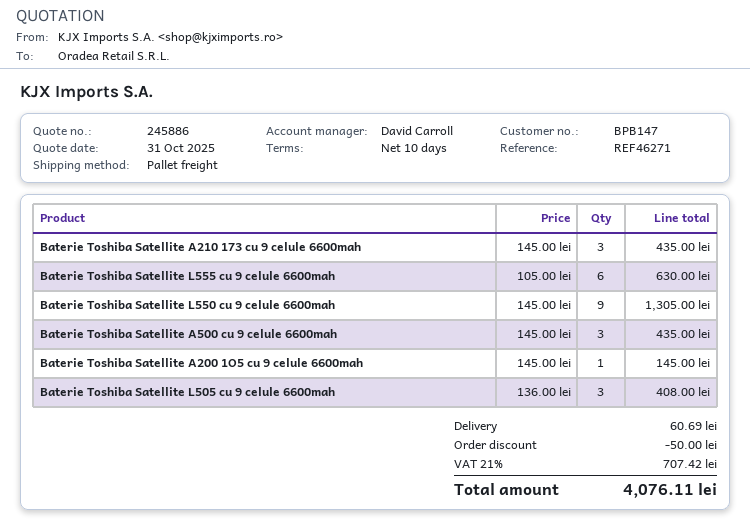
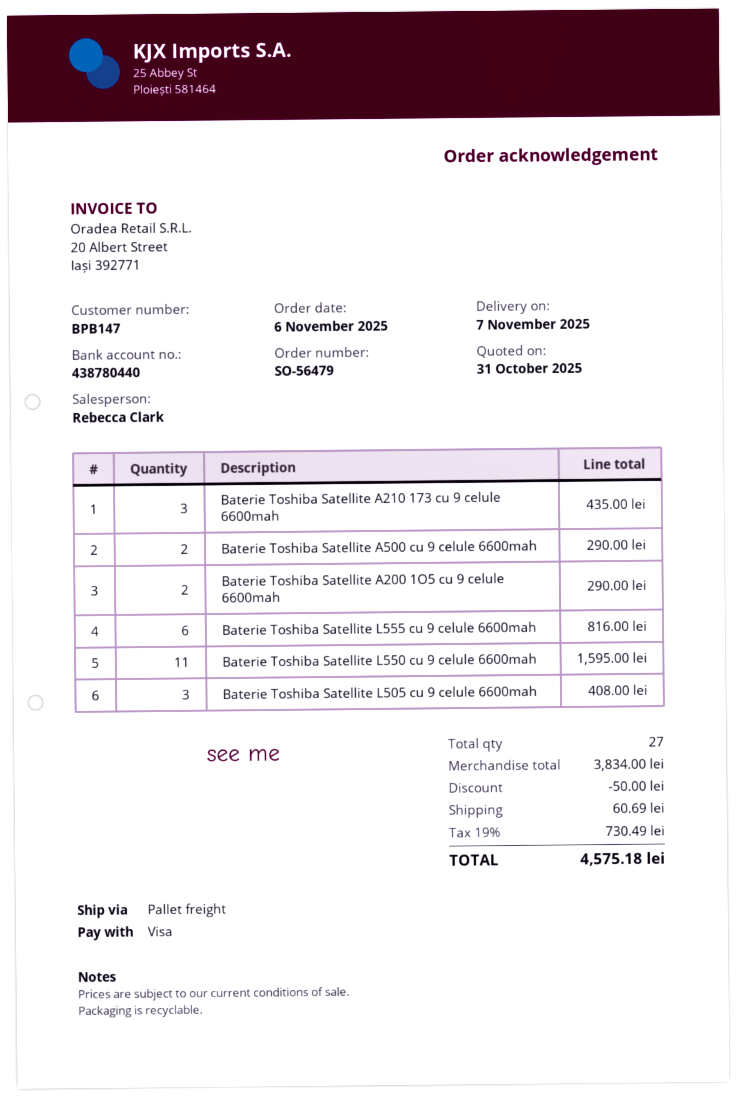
sales rep: David Carroll -> Rebecca Clark
Baterie Toshiba Satellite L555 cu 9 celule 6600mah: 6 for 630.00 -> 6 for 816.00
Baterie Toshiba Satellite L550 cu 9 celule 6600mah: 9 for 1305.00 -> 11 for 1595.00
Baterie Toshiba Satellite A500 cu 9 celule 6600mah: 3 for 435.00 -> 2 for 290.00
Baterie Toshiba Satellite A200 1O5 cu 9 celule 6600mah: 1 for 145.00 -> 2 for 290.00
tax: 21% = 707.42 -> 19% = 730.49
total: 4076.11 -> 4575.18

